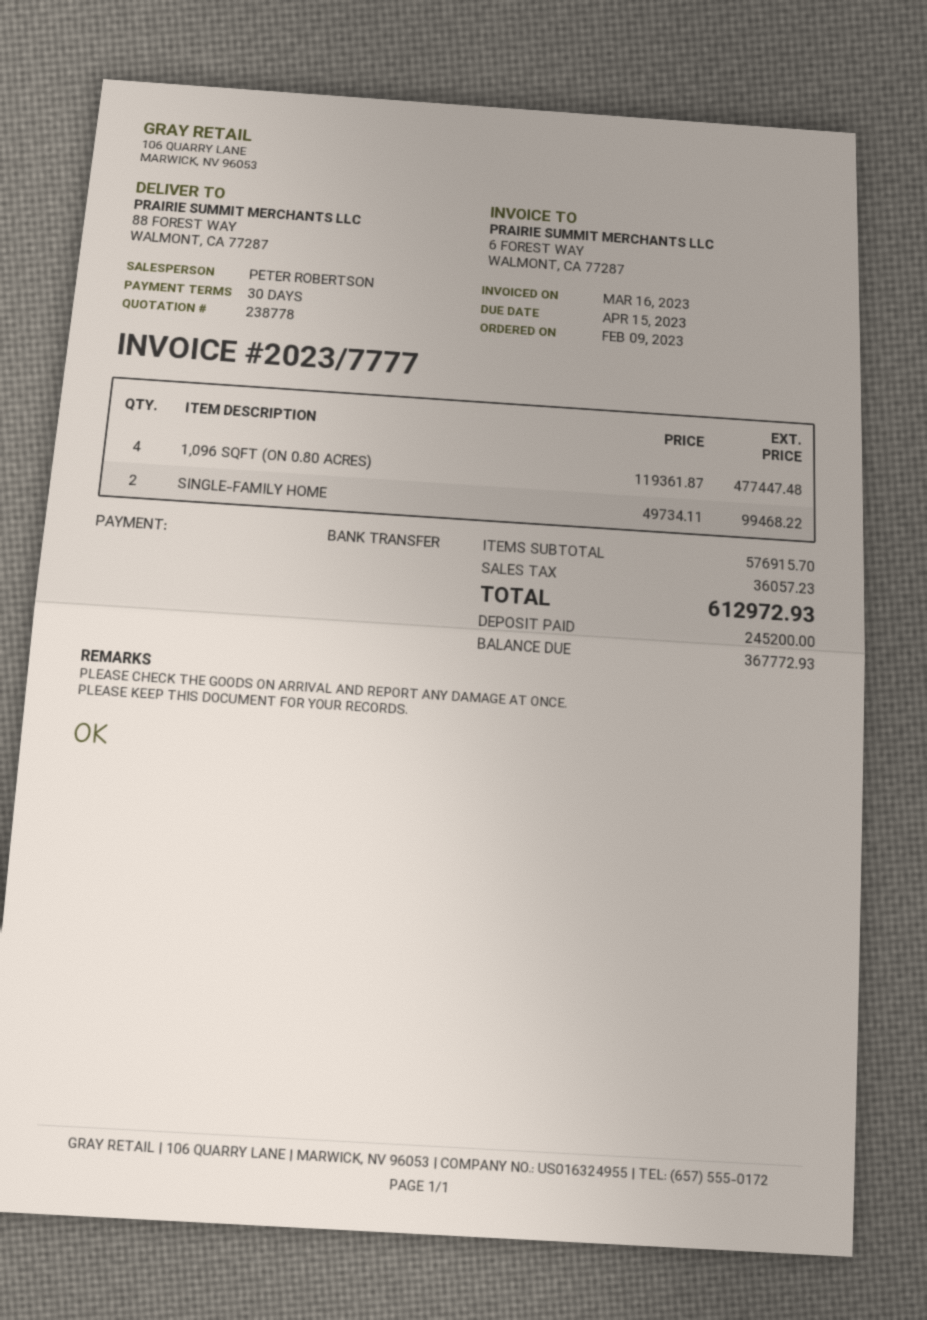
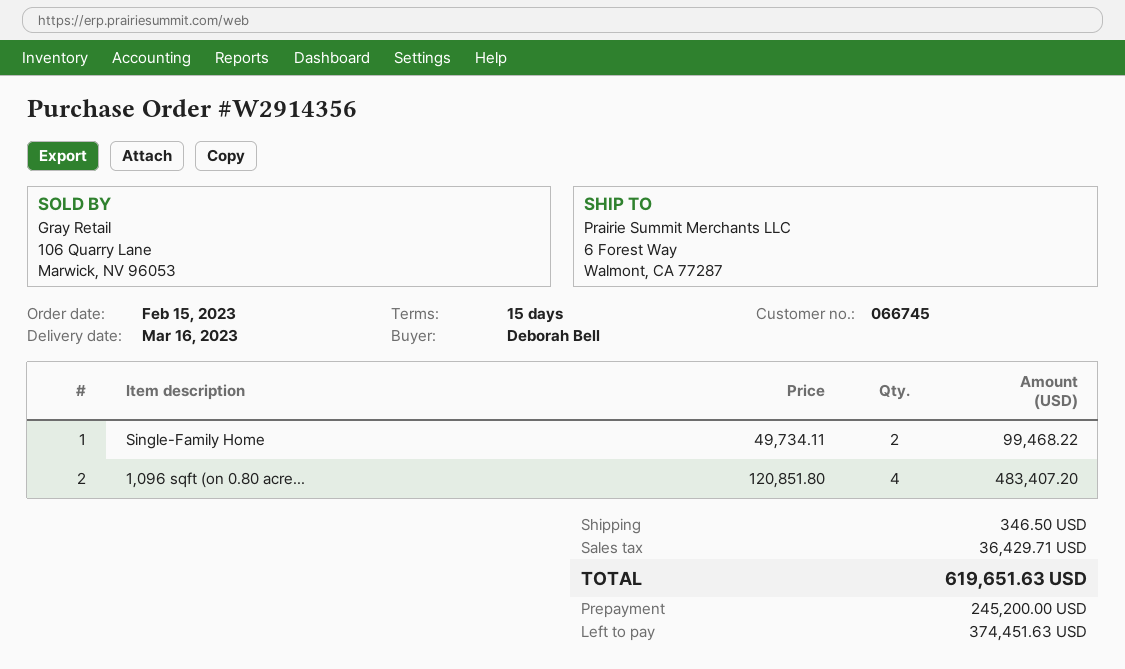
order date: 2023-02-09 -> 2023-02-15
payment terms: 30 days -> 15 days
ship to: 88 FOREST WAY, WALMONT, CA 77287 -> 6 Forest Way, Walmont, CA 77287
1,096 SQFT (ON 0.80 ACRES): 4 x 119361.87 = 477447.48 -> 4 x 120851.80 = 483407.20
shipping: none -> 346.50
tax: 36057.23 -> 36429.71
total: 612972.93 -> 619651.63
balance: 367772.93 -> 374451.63

